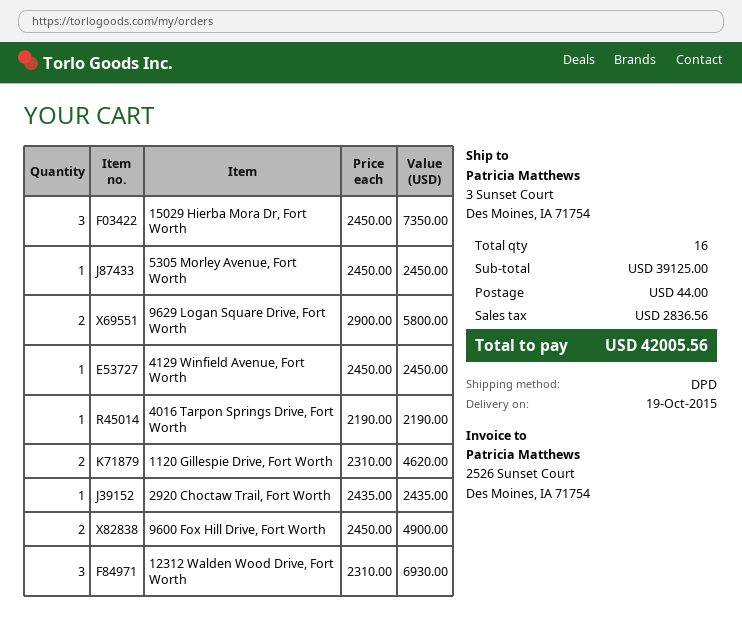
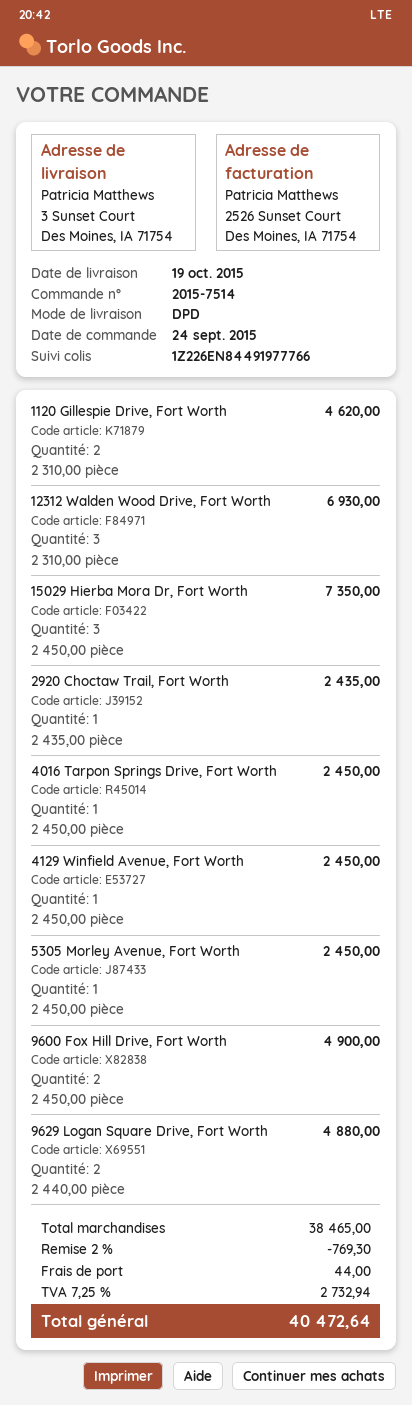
9629 Logan Square Drive, Fort Worth: 2 x 2900.00 = 5800.00 -> 2 x 2440.00 = 4880.00
4016 Tarpon Springs Drive, Fort Worth: 1 x 2190.00 = 2190.00 -> 1 x 2450.00 = 2450.00
subtotal: 39125.00 -> 38465.00
discount: none -> 2% = 769.30
tax: 2836.56 -> 2732.94
total: 42005.56 -> 40472.64

